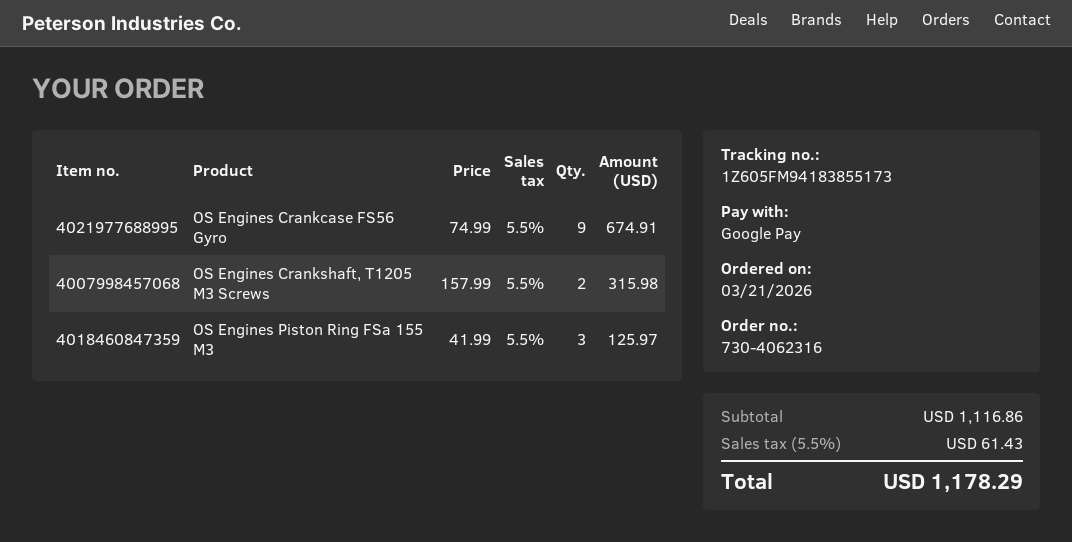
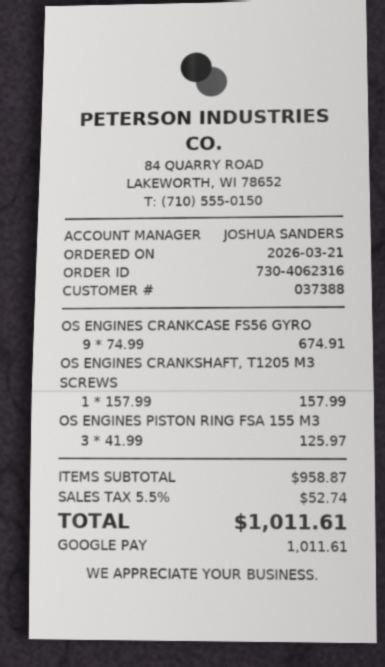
OS Engines Crankshaft, T1205 M3 Screws: 2 x 157.99 = 315.98 -> 1 x 157.99 = 157.99
subtotal: 1116.86 -> 958.87
tax: 5.5% = 61.43 -> 5.5% = 52.74
total: 1178.29 -> 1011.61

